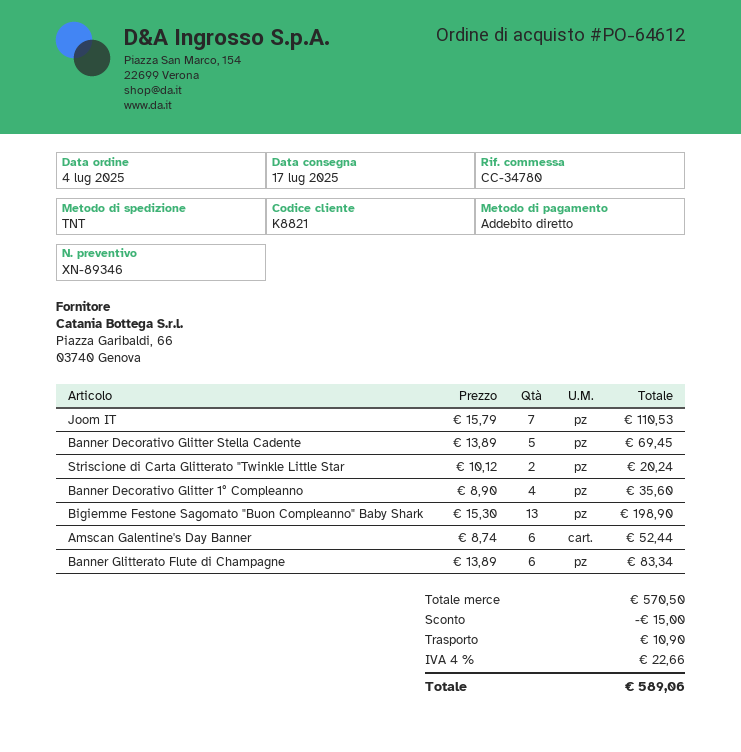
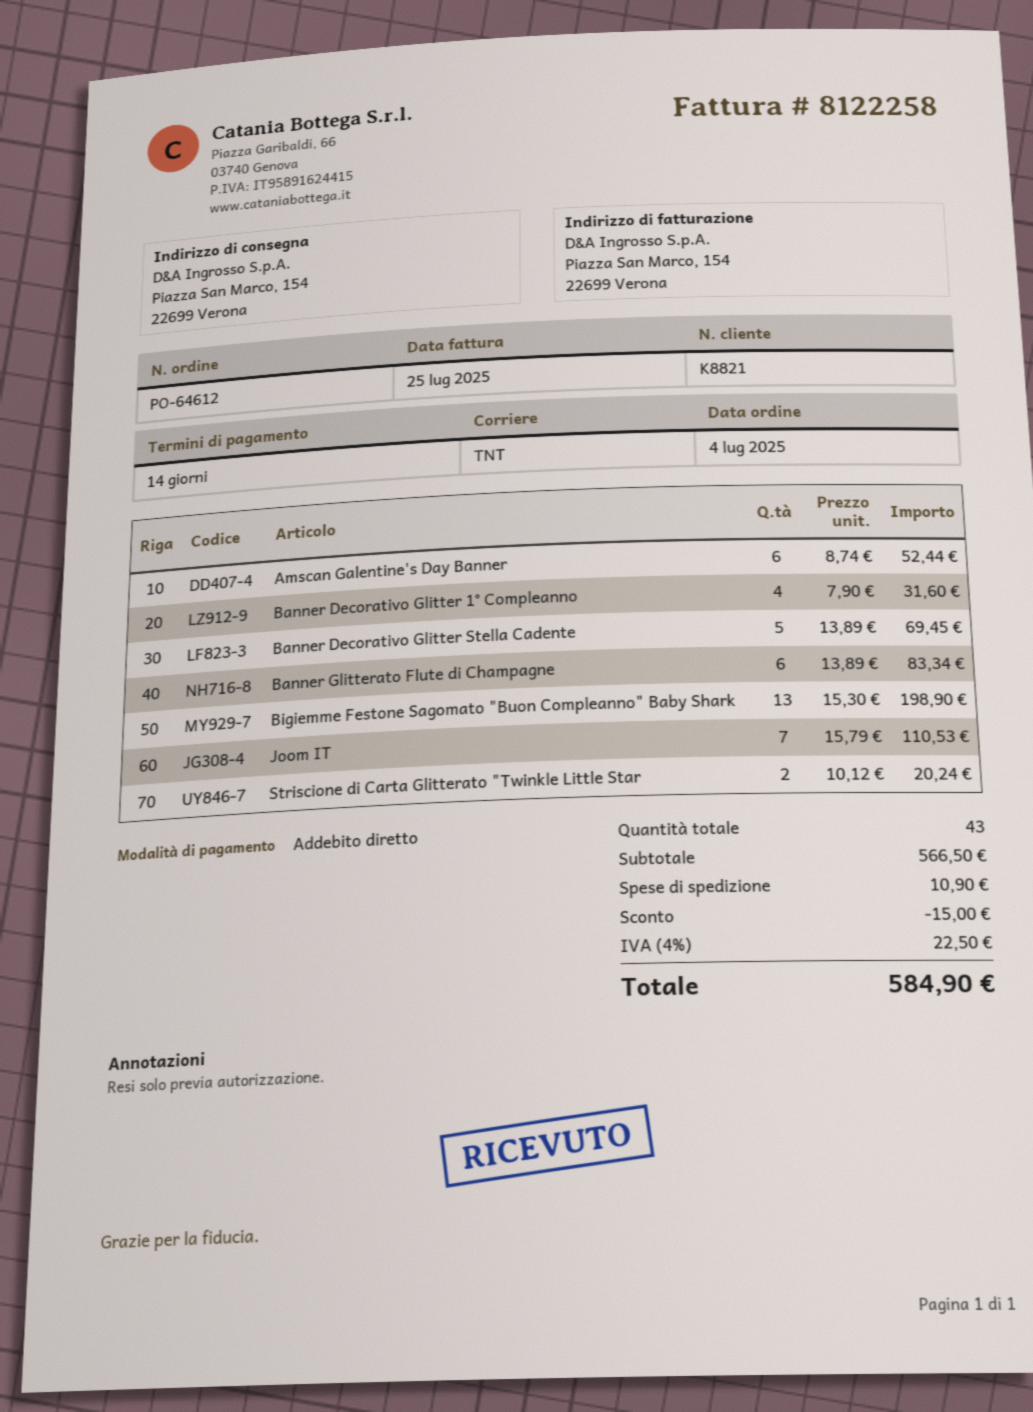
Banner Decorativo Glitter 1° Compleanno: 4 x 8.90 = 35.60 -> 4 x 7.90 = 31.60
subtotal: 570.50 -> 566.50
tax: 4% = 22.66 -> 4% = 22.50
total: 589.06 -> 584.90

